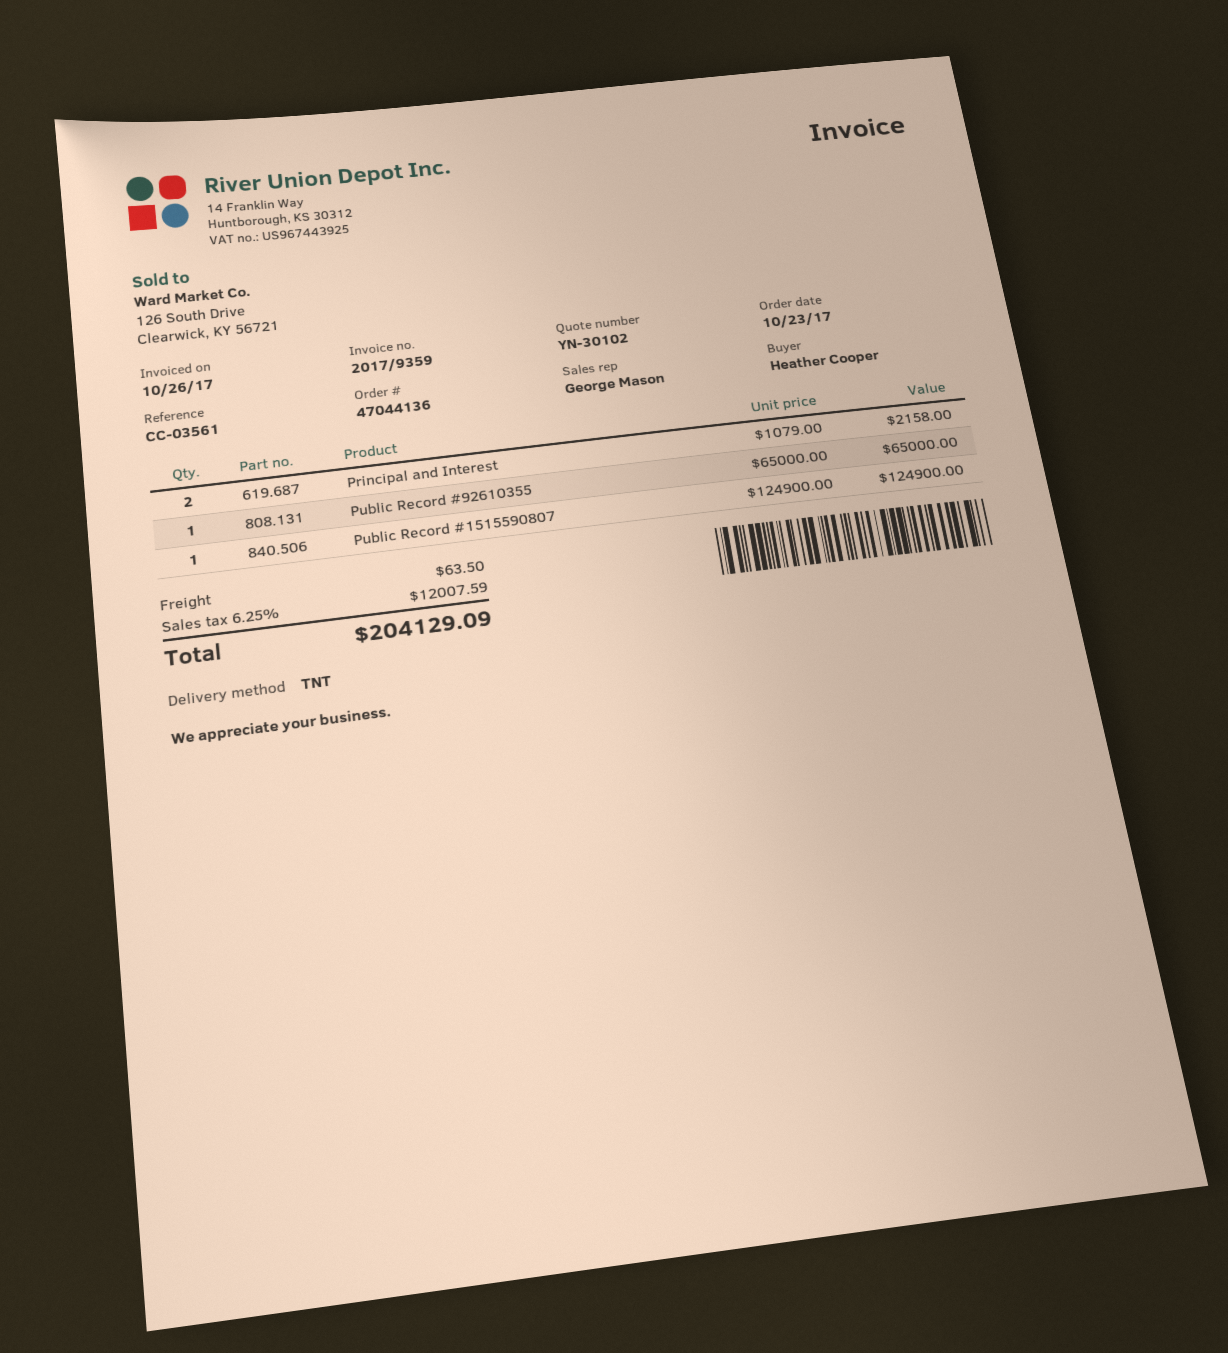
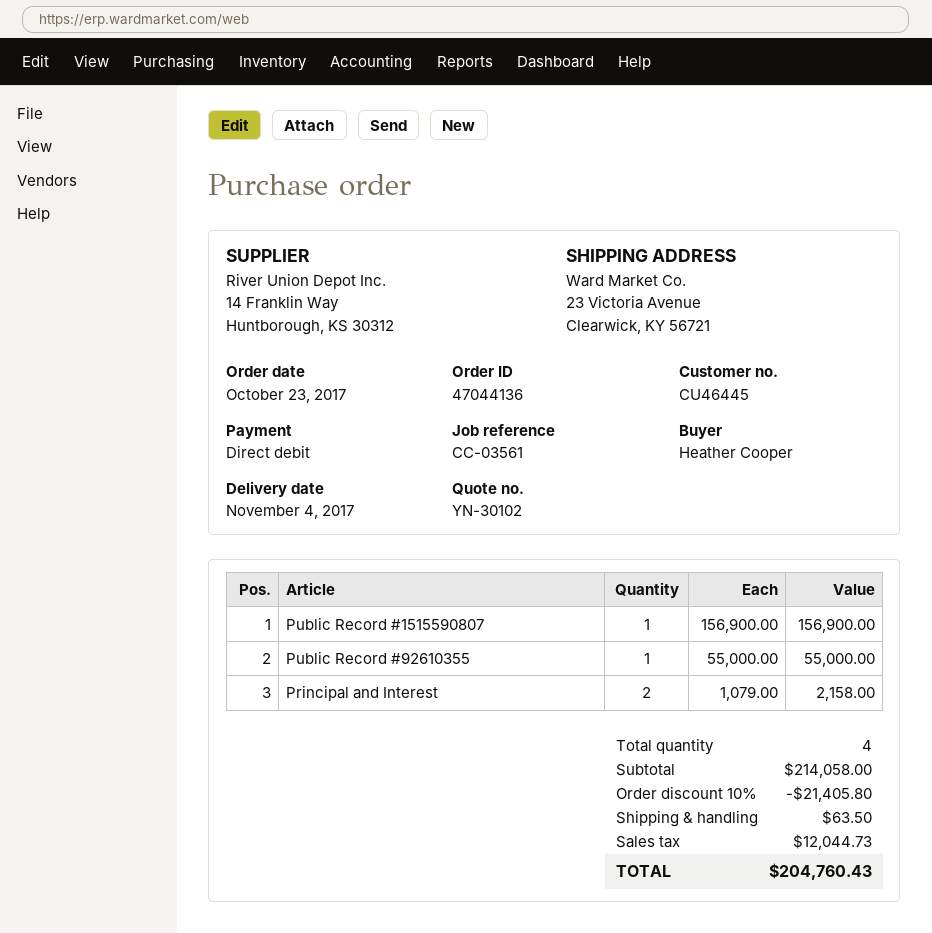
Public Record #92610355: 1 x 65000.00 = 65000.00 -> 1 x 55000.00 = 55000.00
Public Record #1515590807: 1 x 124900.00 = 124900.00 -> 1 x 156900.00 = 156900.00
discount: none -> 10% = 21405.80
tax: 12007.59 -> 12044.73
total: 204129.09 -> 204760.43

